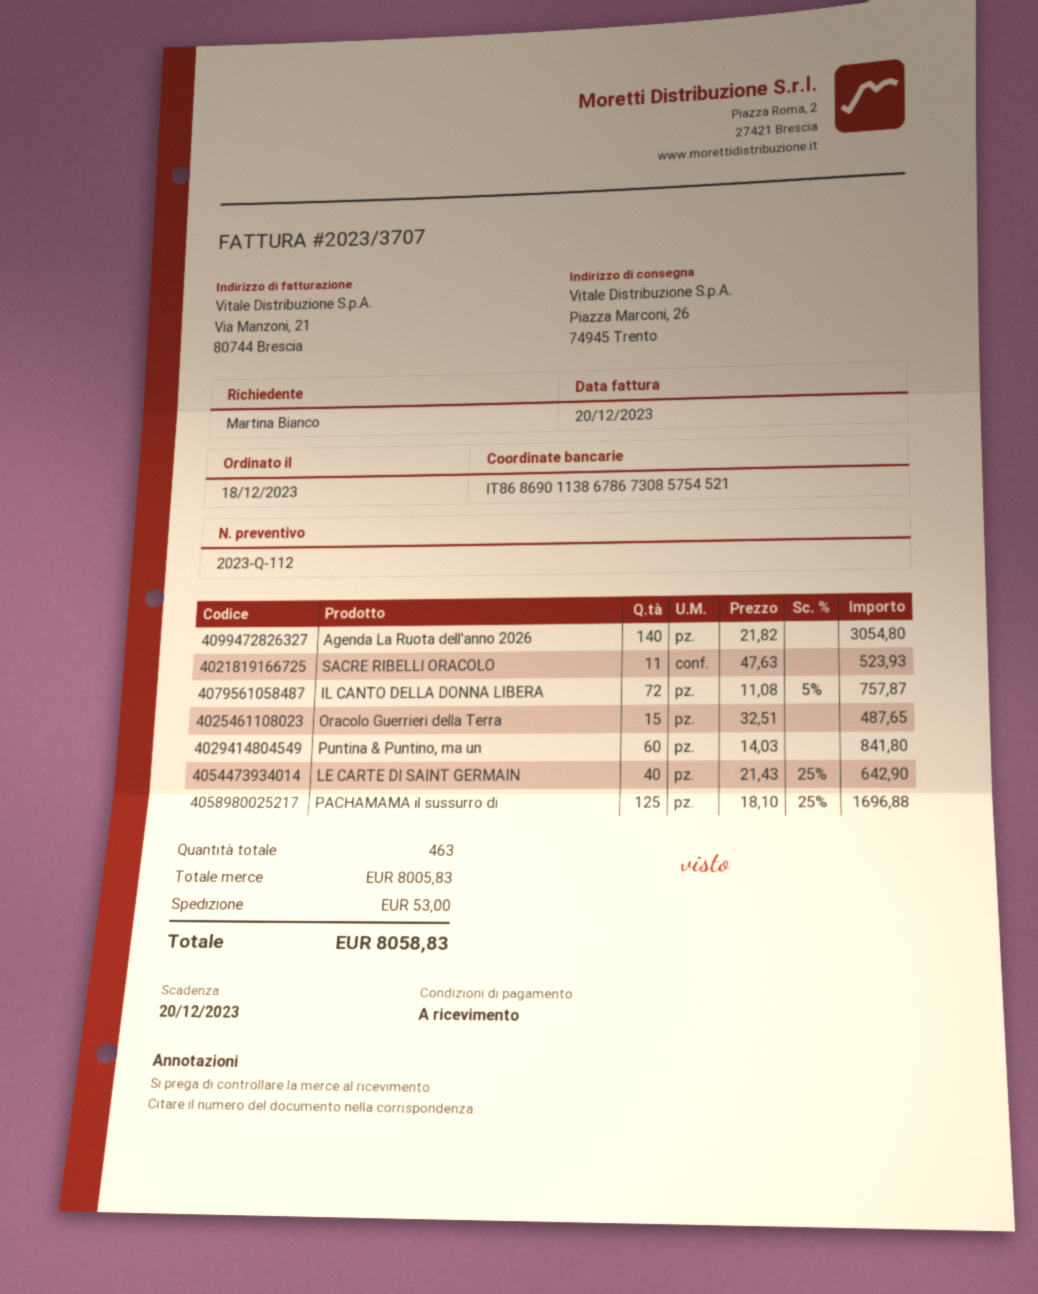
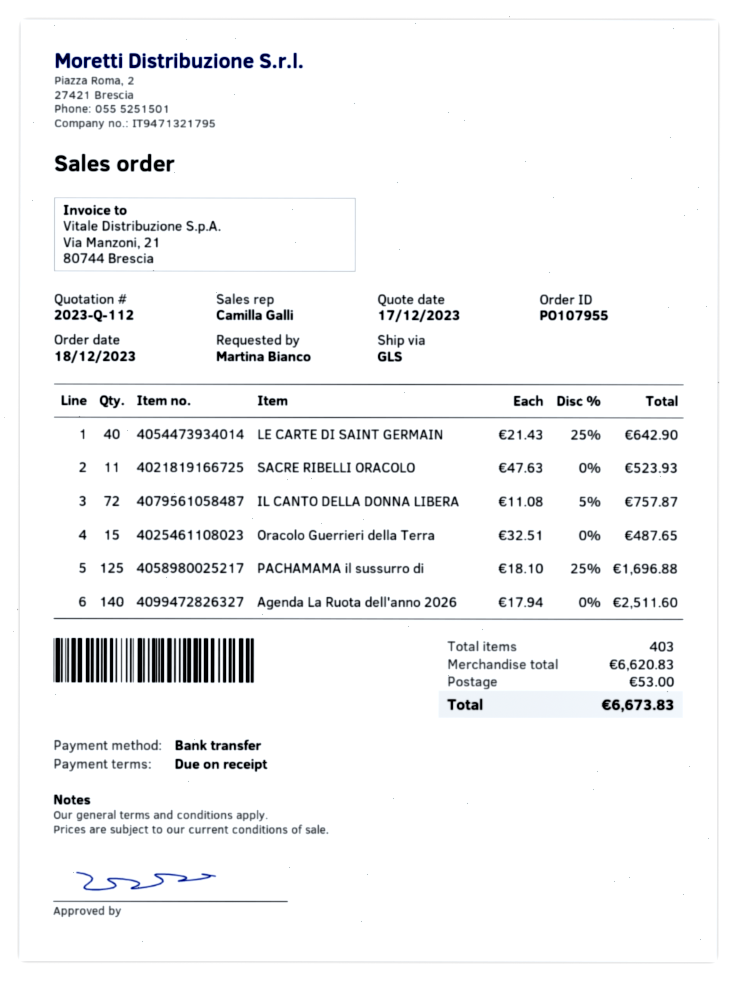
Agenda La Ruota dell'anno 2026: 140 x 21.82 = 3054.80 -> 140 x 17.94 = 2511.60
Puntina & Puntino, ma un: 60 x 14.03 = 841.80 -> none
total quantity: 463 -> 403
subtotal: 8005.83 -> 6620.83
total: 8058.83 -> 6673.83

